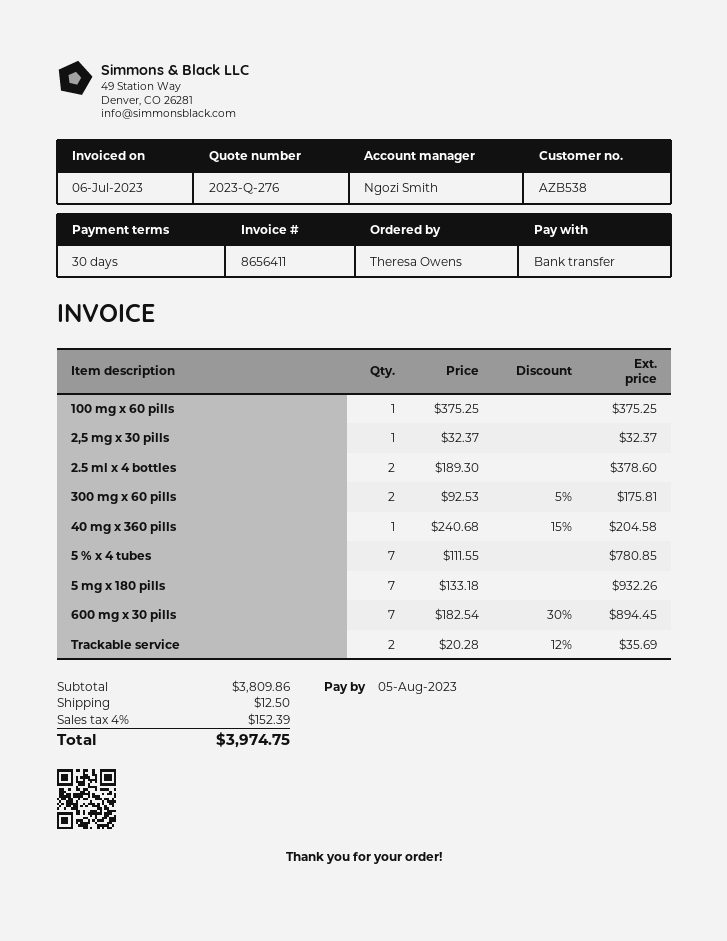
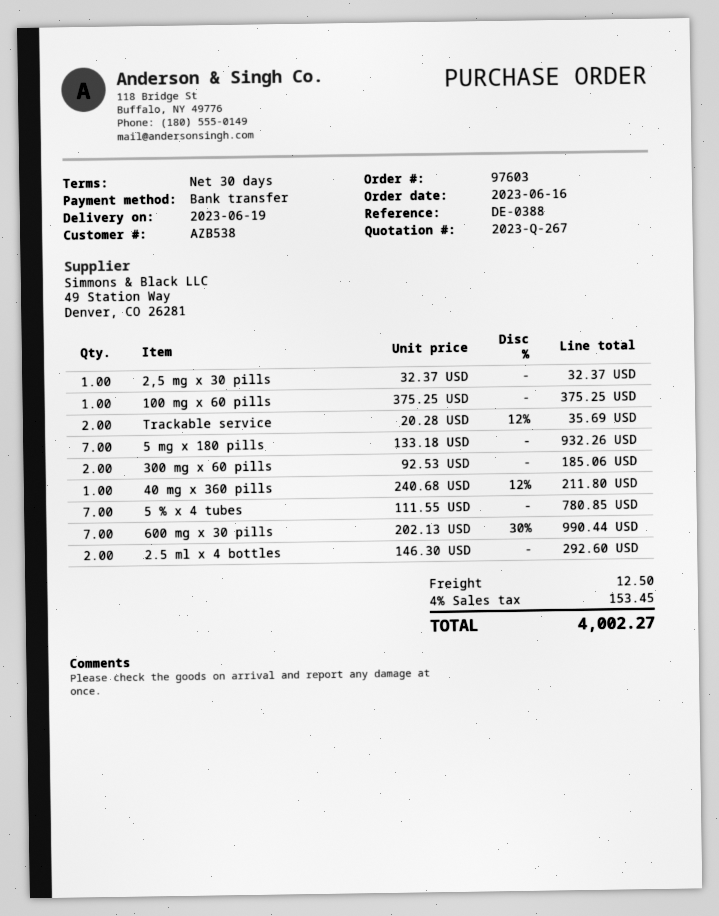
quote number: 2023-Q-276 -> 2023-Q-267
2.5 ml x 4 bottles: 2 x 189.30 = 378.60 -> 2 x 146.30 = 292.60
300 mg x 60 pills: 2 x 92.53 - 5% = 175.81 -> 2 x 92.53 = 185.06
40 mg x 360 pills: 1 x 240.68 - 15% = 204.58 -> 1 x 240.68 - 12% = 211.80
600 mg x 30 pills: 7 x 182.54 - 30% = 894.45 -> 7 x 202.13 - 30% = 990.44
tax: 4% = 152.39 -> 4% = 153.45
total: 3974.75 -> 4002.27

